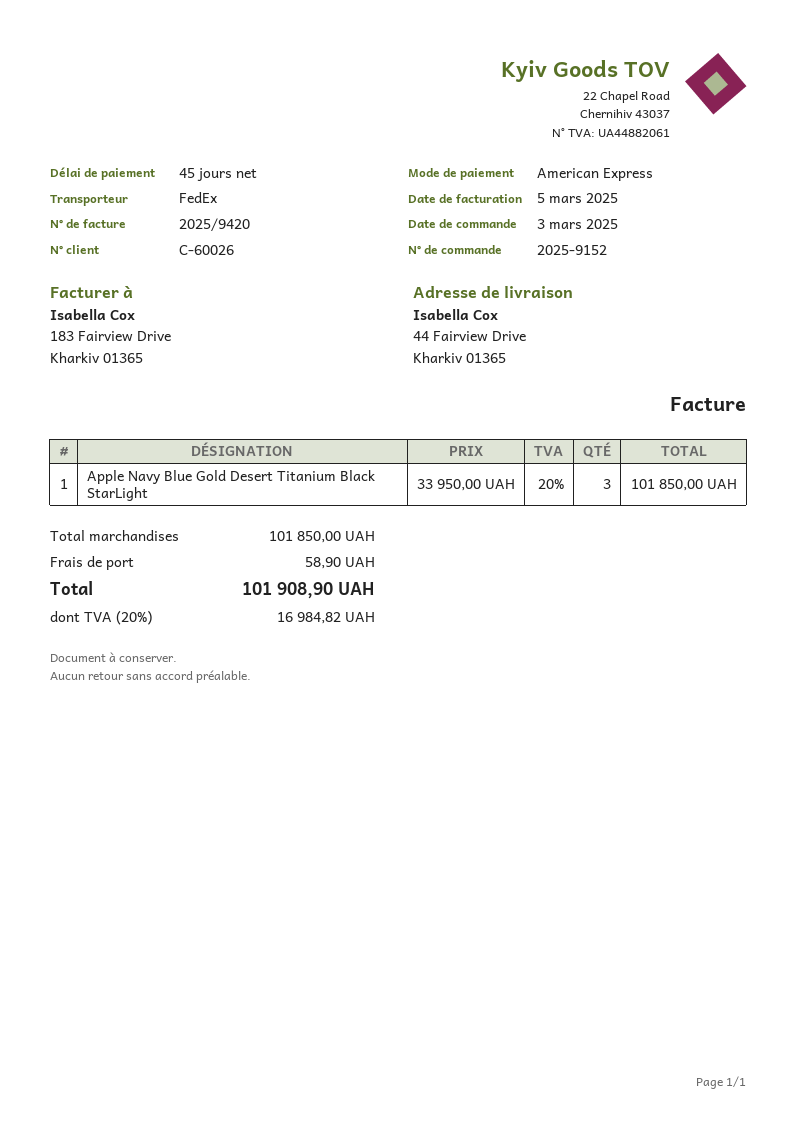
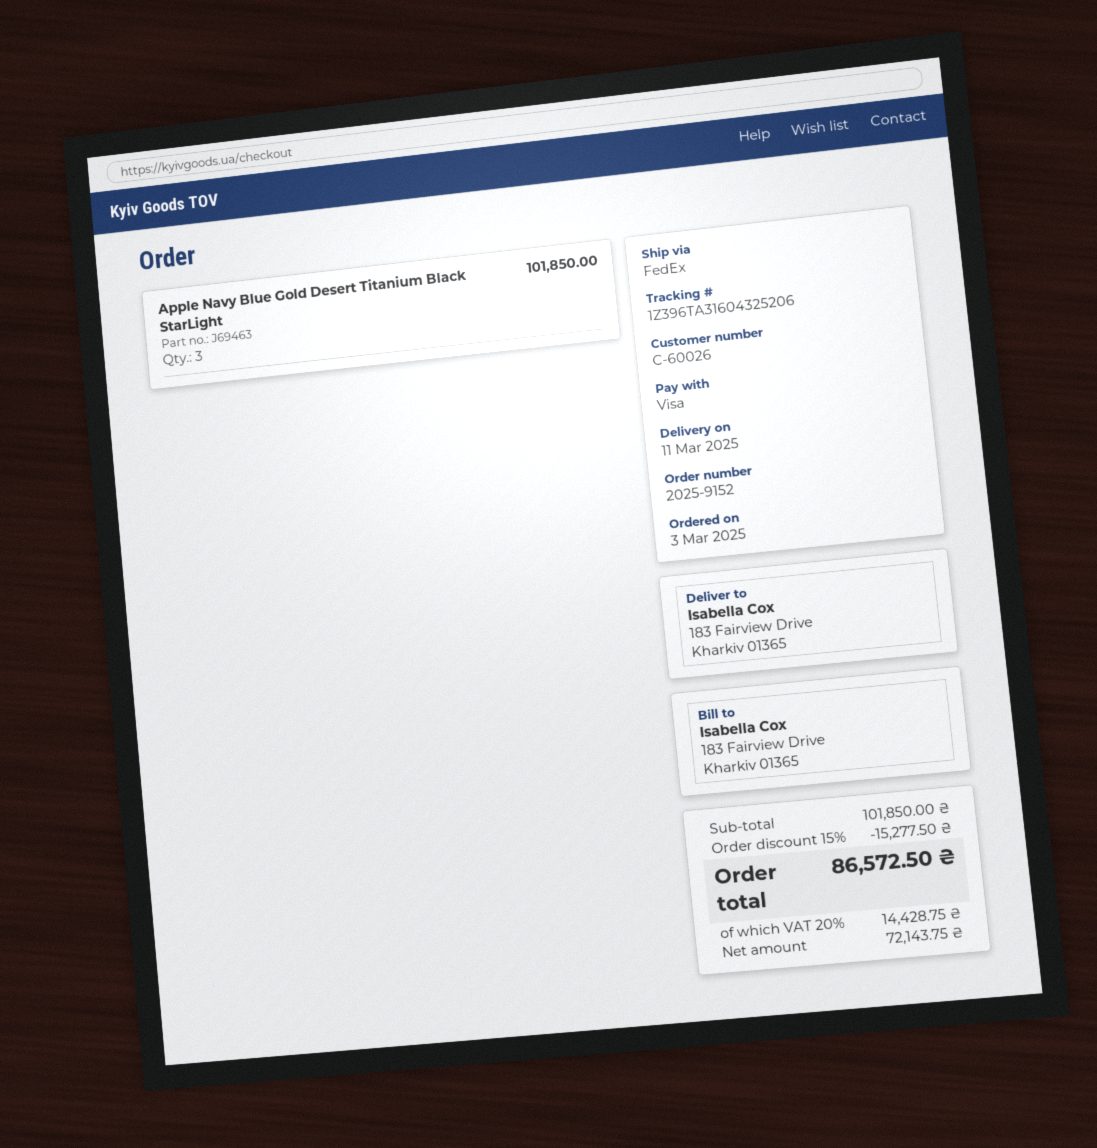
payment method: American Express -> Visa
ship to: 44 Fairview Drive, Kharkiv 01365 -> 183 Fairview Drive, Kharkiv 01365
discount: none -> 15% = 15277.50
shipping: 58.90 -> none
tax: 20% = 16984.82 -> 20% = 14428.75
total: 101908.90 -> 86572.50

